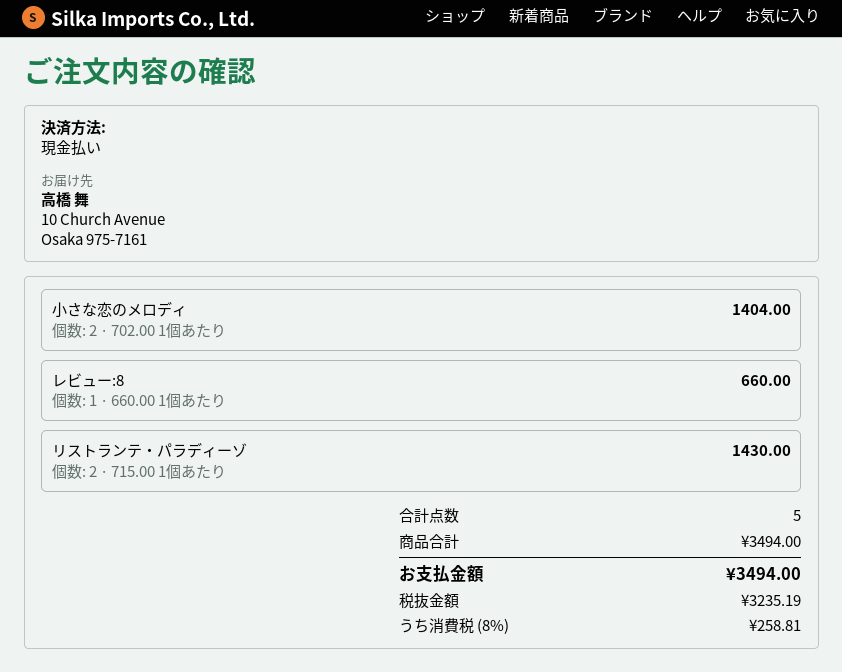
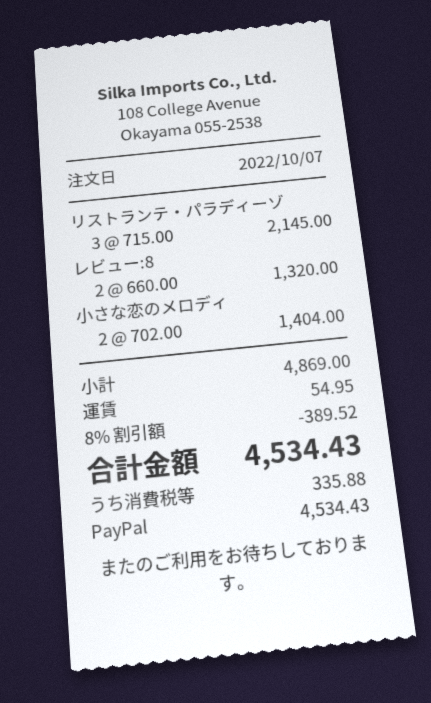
payment method: cash -> PayPal
レビュー:8: 1 x 660.00 = 660.00 -> 2 x 660.00 = 1320.00
リストランテ・パラディーゾ: 2 x 715.00 = 1430.00 -> 3 x 715.00 = 2145.00
subtotal: 3494.00 -> 4869.00
discount: none -> 8% = 389.52
shipping: none -> 54.95
tax: 258.81 -> 335.88
total: 3494.00 -> 4534.43

